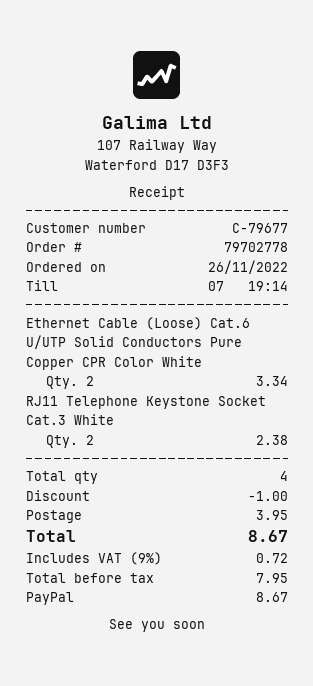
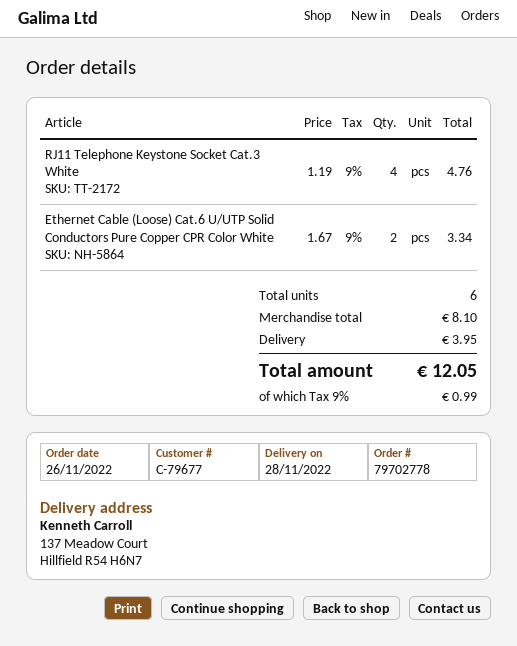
RJ11 Telephone Keystone Socket Cat.3 White: 2 for 2.38 -> 4 for 4.76
total quantity: 4 -> 6
discount: 1.00 -> none
tax: 9% = 0.72 -> 9% = 0.99
total: 8.67 -> 12.05

